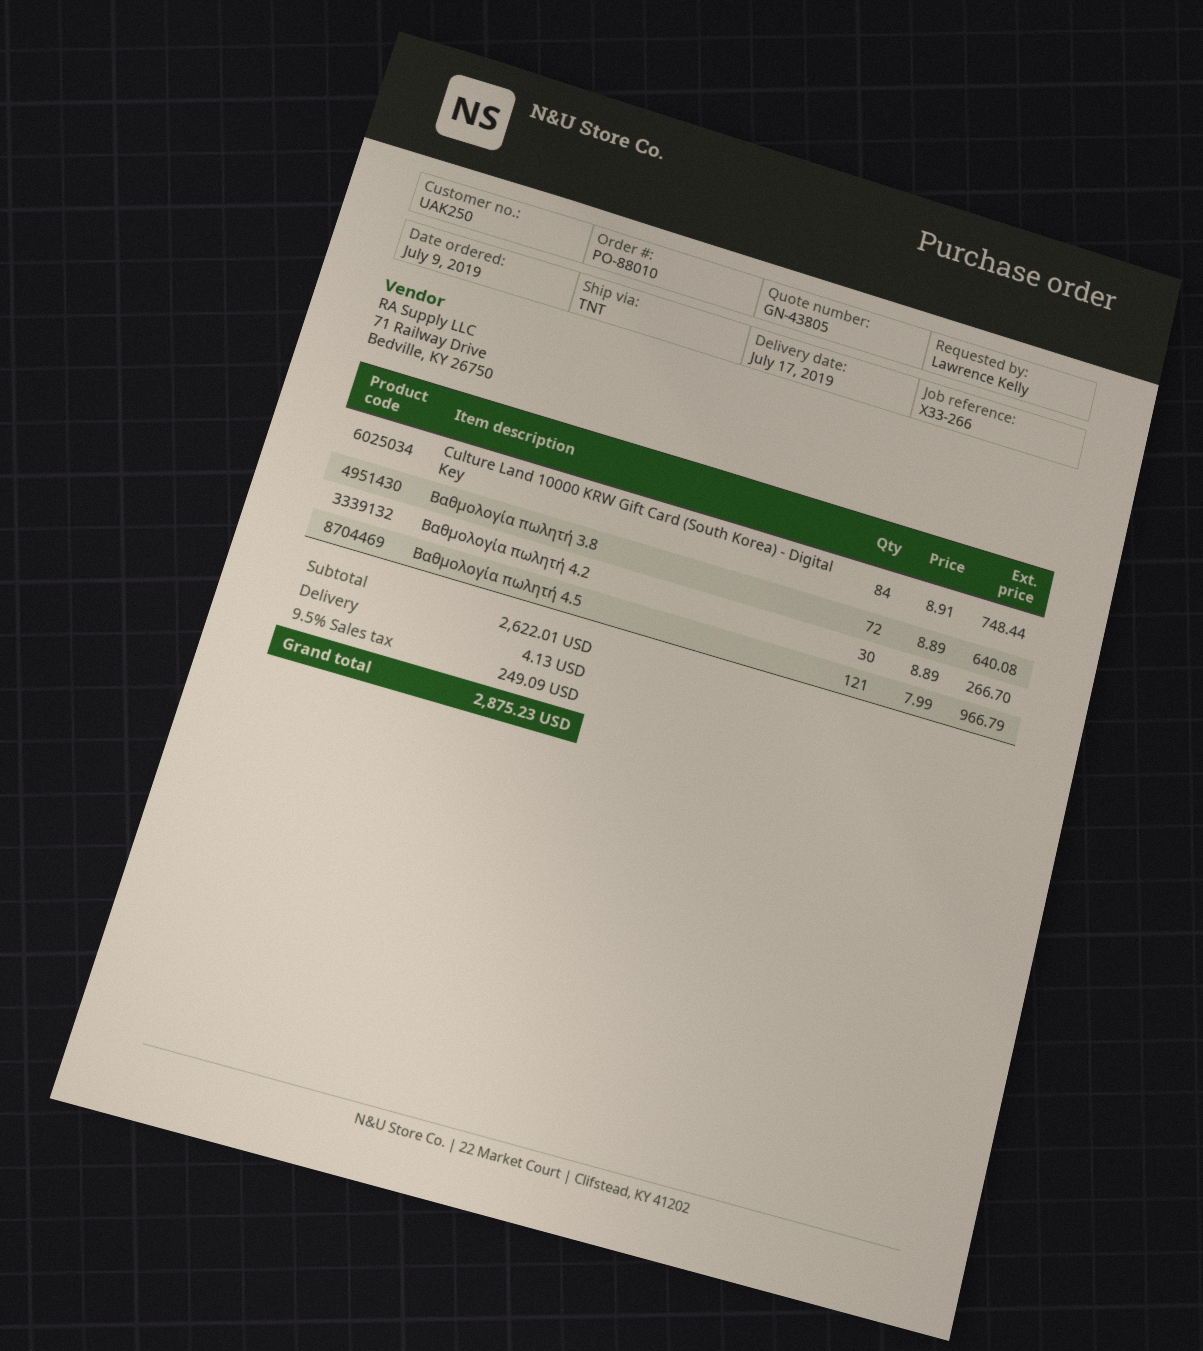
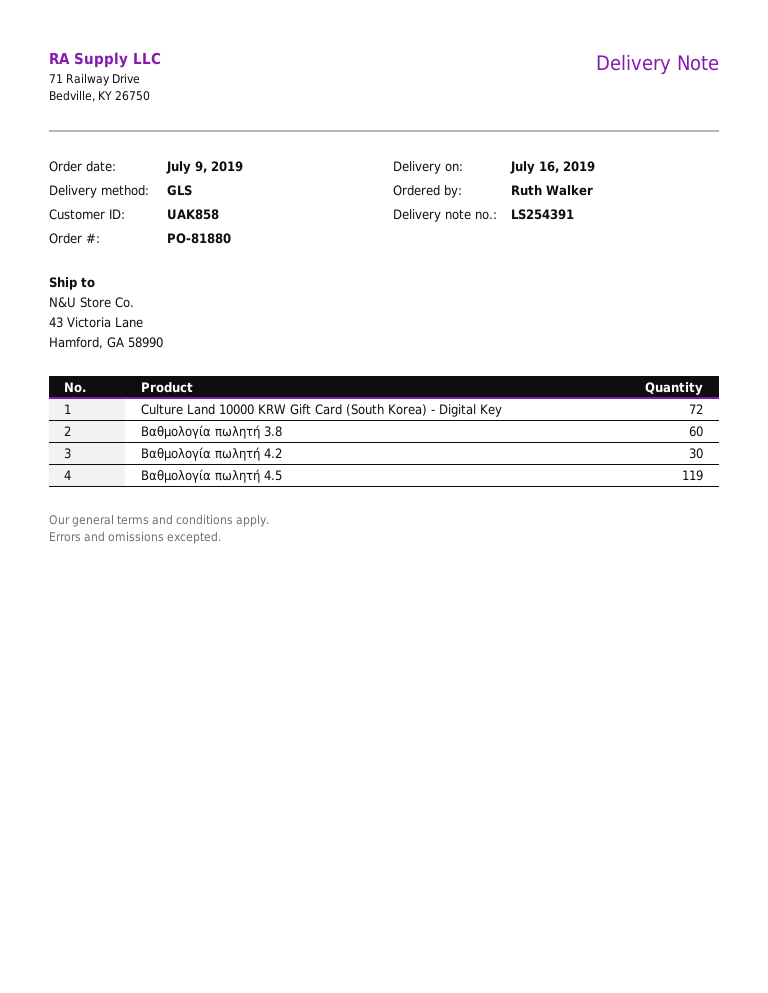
order number: PO-88010 -> PO-81880
delivery date: 2019-07-17 -> 2019-07-16
customer number: UAK250 -> UAK858
ordered by: Lawrence Kelly -> Ruth Walker
shipping method: TNT -> GLS
Culture Land 10000 KRW Gift Card (South Korea) - Digital Key: 84 -> 72
Βαθμολογία πωλητή 3.8: 72 -> 60
Βαθμολογία πωλητή 4.5: 121 -> 119

